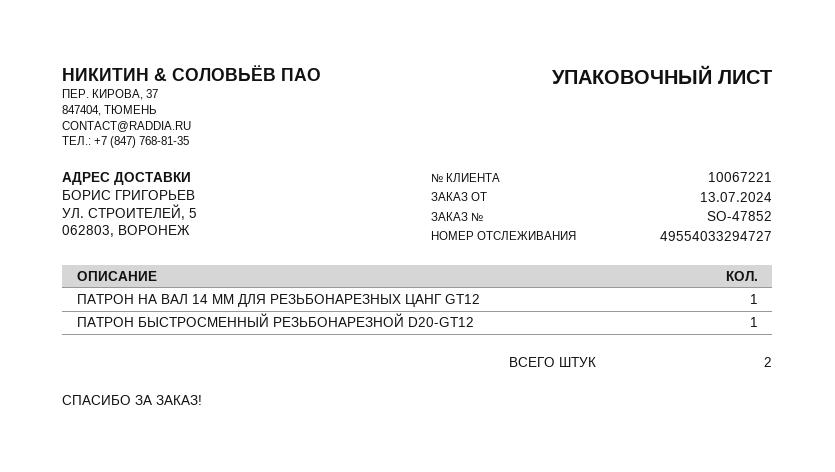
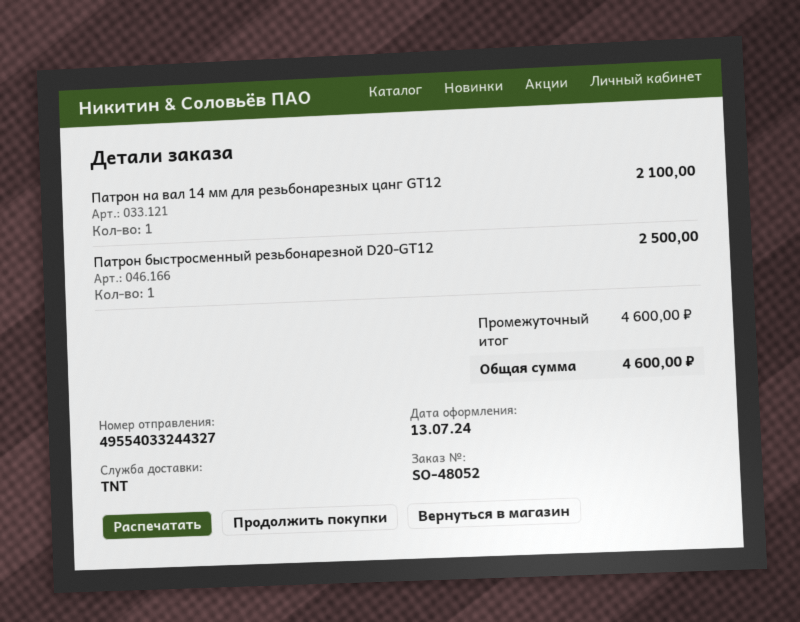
order number: SO-47852 -> SO-48052
tracking number: 49554033294727 -> 49554033244327

